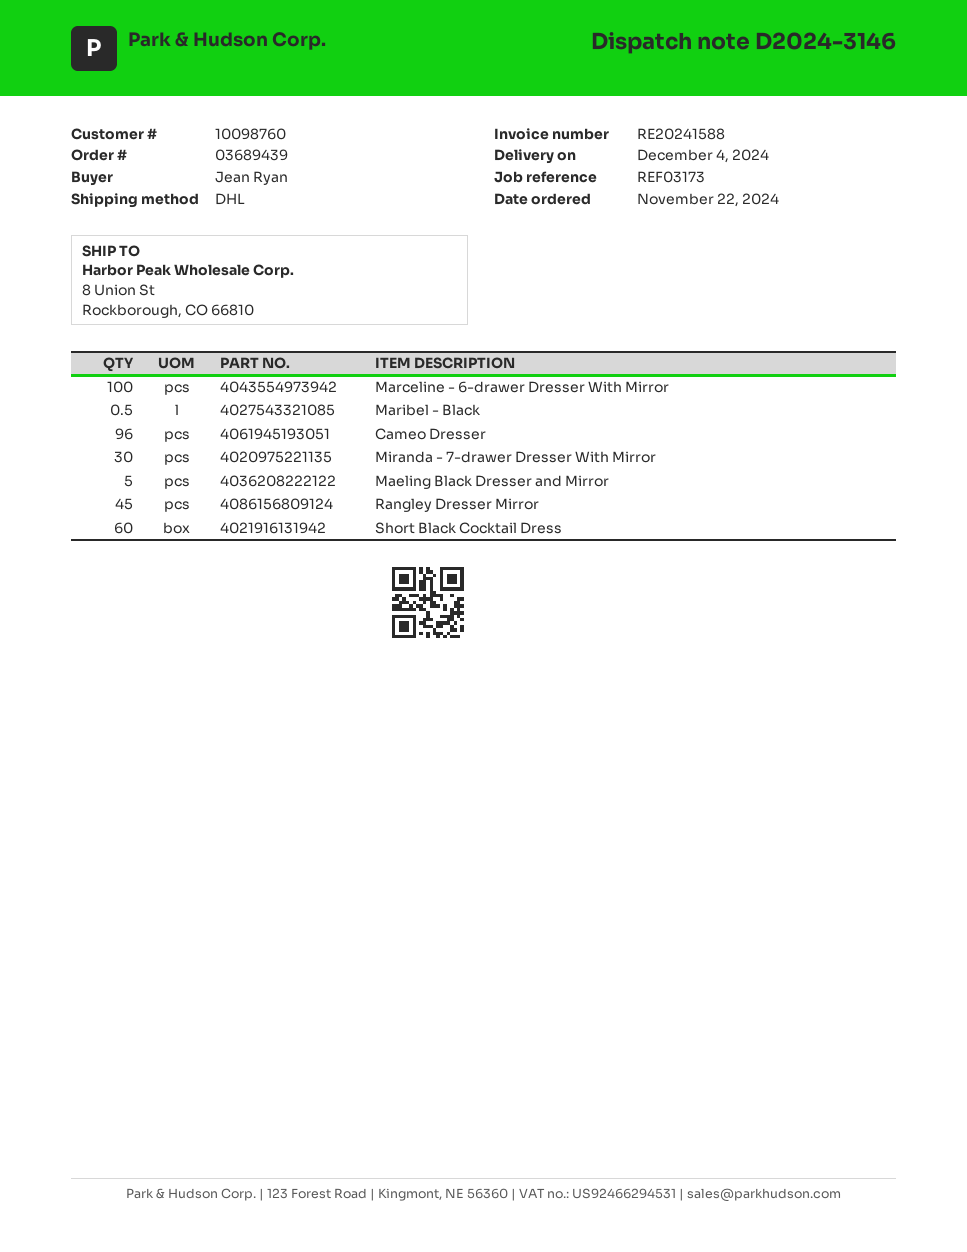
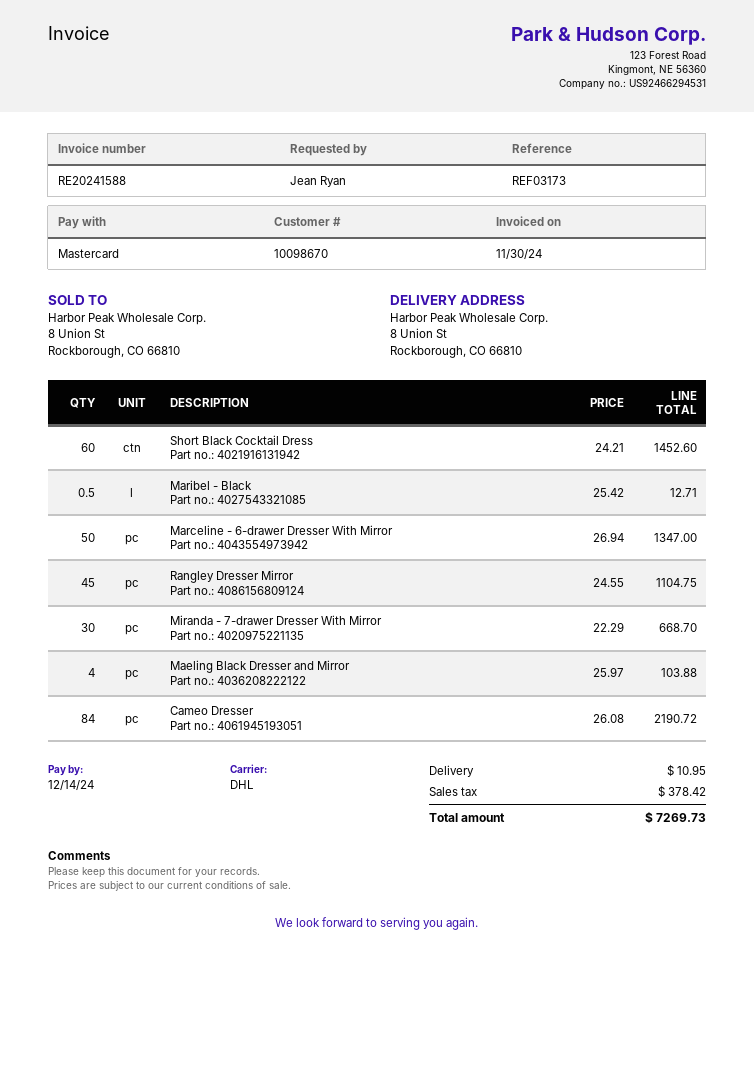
customer number: 10098760 -> 10098670
Marceline - 6-drawer Dresser With Mirror: 100 -> 50
Cameo Dresser: 96 -> 84
Maeling Black Dresser and Mirror: 5 -> 4

